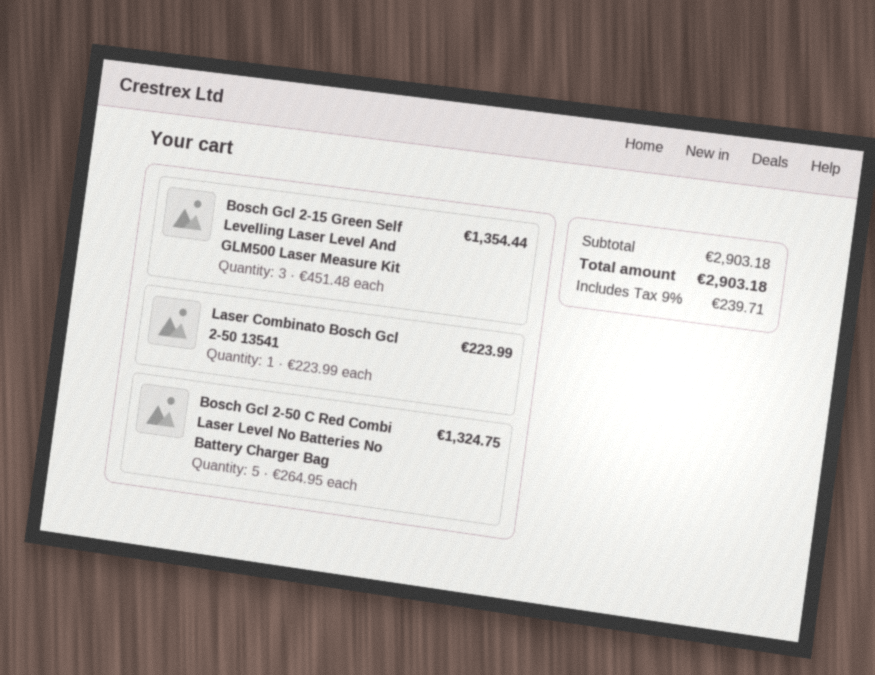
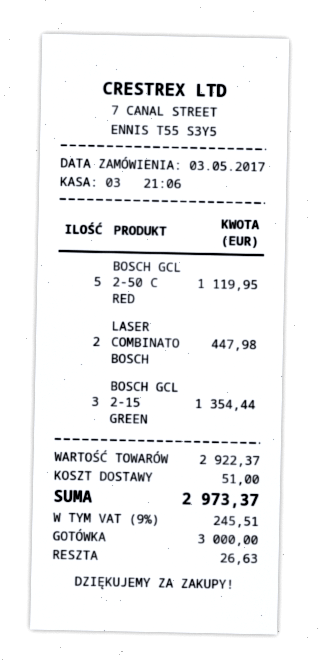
Laser Combinato Bosch Gcl 2-50 13541: 1 for 223.99 -> 2 for 447.98
Bosch Gcl 2-50 C Red Combi Laser Level No Batteries No Battery Charger Bag: 5 for 1324.75 -> 5 for 1119.95
subtotal: 2903.18 -> 2922.37
shipping: none -> 51.00
tax: 9% = 239.71 -> 9% = 245.51
total: 2903.18 -> 2973.37

